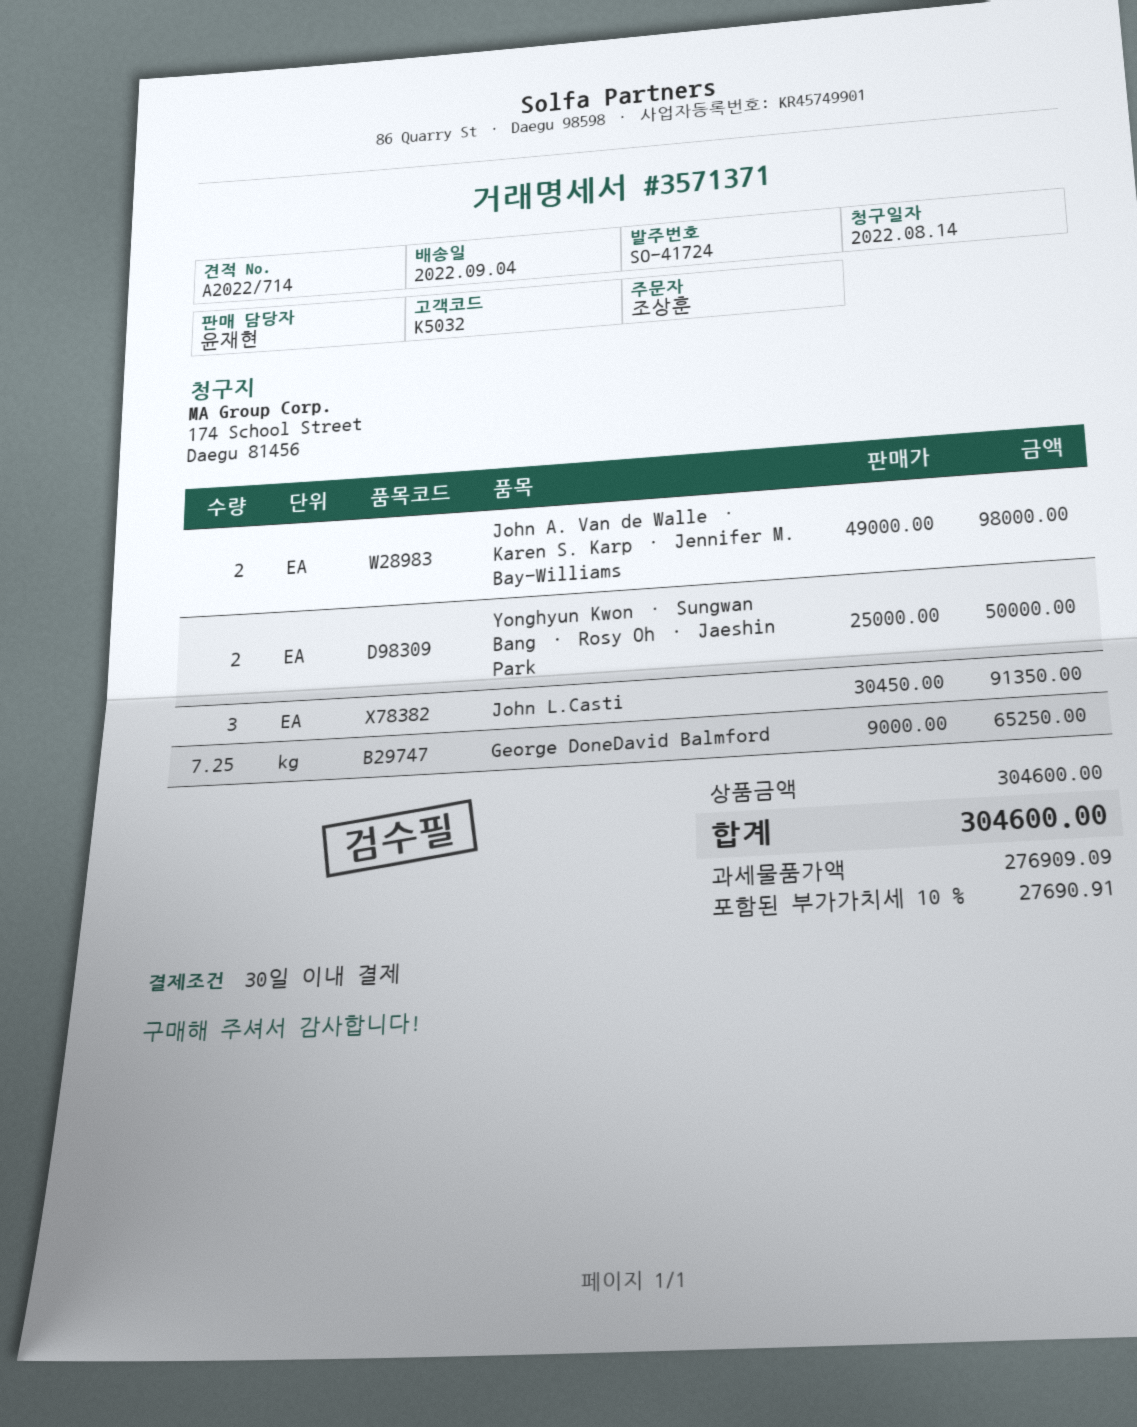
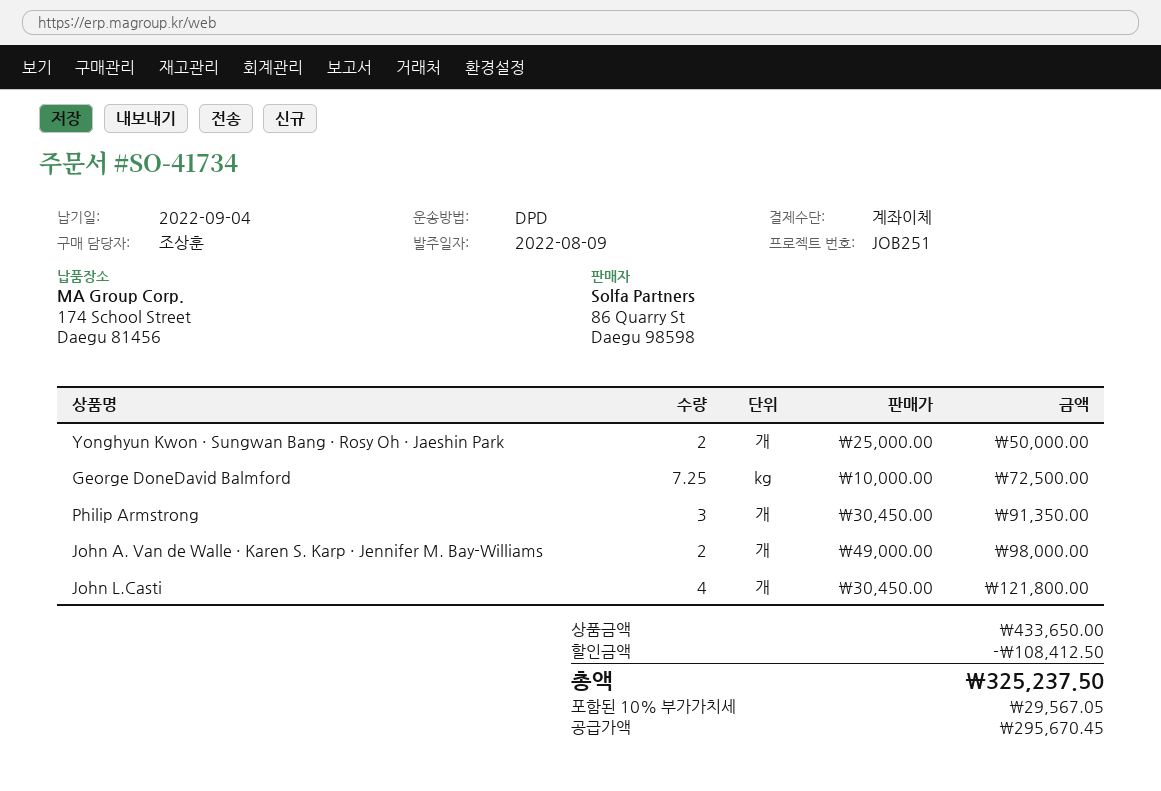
order number: SO-41724 -> SO-41734
John L.Casti: 3 x 30450.00 = 91350.00 -> 4 x 30450.00 = 121800.00
George DoneDavid Balmford: 7.25 x 9000.00 = 65250.00 -> 7.25 x 10000.00 = 72500.00
Philip Armstrong: none -> 3 x 30450.00 = 91350.00
subtotal: 304600.00 -> 433650.00
discount: none -> 108412.50
net: 276909.09 -> 295670.45
tax: 10% = 27690.91 -> 10% = 29567.05
total: 304600.00 -> 325237.50

